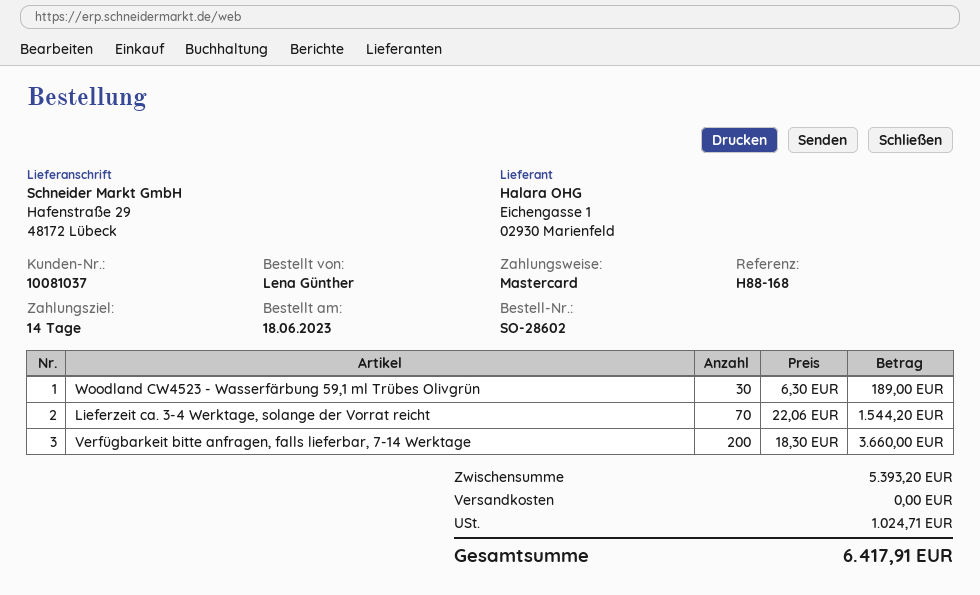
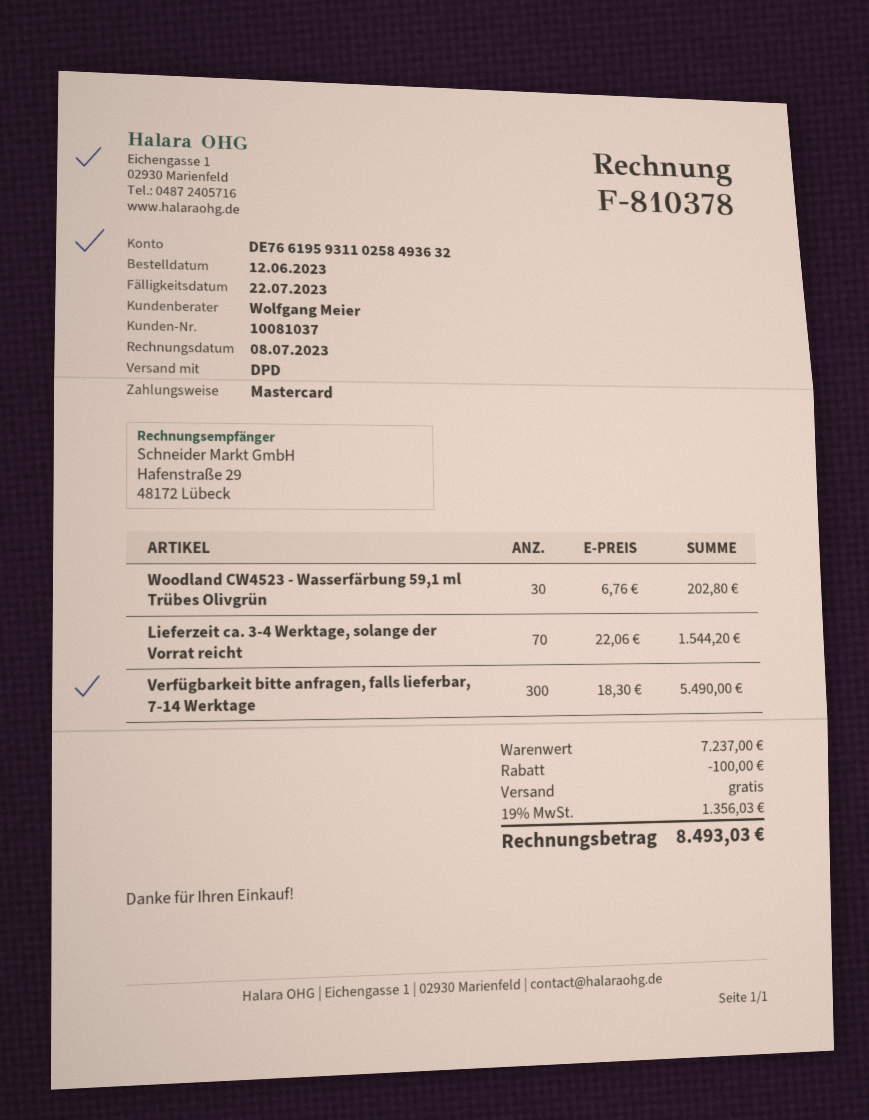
order date: 2023-06-18 -> 2023-06-12
Woodland CW4523 - Wasserfärbung 59,1 ml Trübes Olivgrün: 30 x 6.30 = 189.00 -> 30 x 6.76 = 202.80
Verfügbarkeit bitte anfragen, falls lieferbar, 7-14 Werktage: 200 x 18.30 = 3660.00 -> 300 x 18.30 = 5490.00
subtotal: 5393.20 -> 7237.00
discount: none -> 100.00
tax: 1024.71 -> 1356.03
total: 6417.91 -> 8493.03

